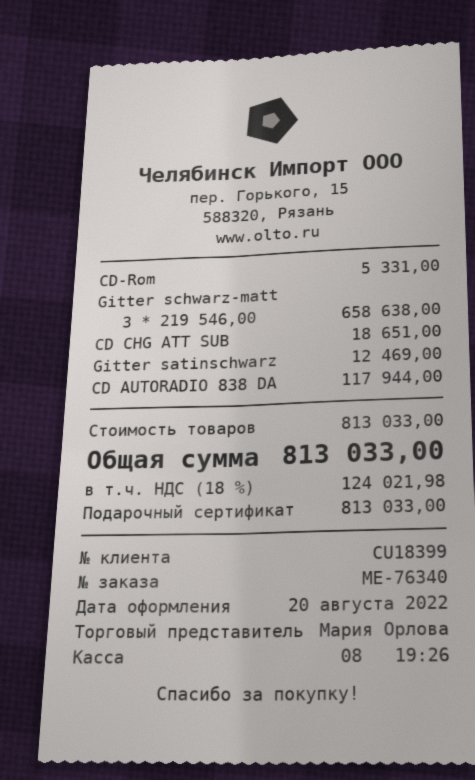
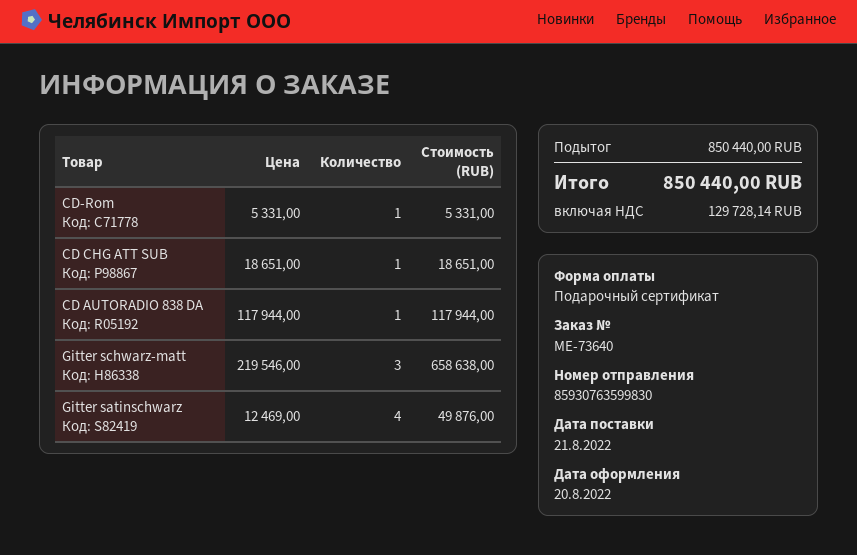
order number: ME-76340 -> ME-73640
Gitter satinschwarz: 1 x 12469.00 = 12469.00 -> 4 x 12469.00 = 49876.00
subtotal: 813033.00 -> 850440.00
tax: 124021.98 -> 129728.14
total: 813033.00 -> 850440.00

